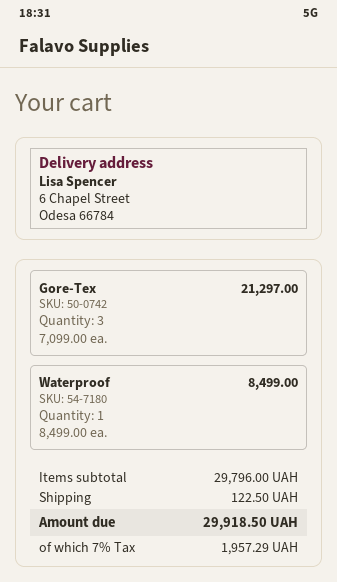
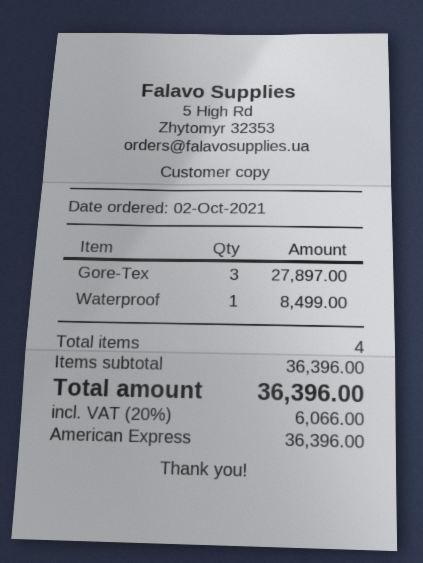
Gore-Tex: 3 for 21297.00 -> 3 for 27897.00
subtotal: 29796.00 -> 36396.00
shipping: 122.50 -> none
tax: 7% = 1957.29 -> 20% = 6066.00
total: 29918.50 -> 36396.00

